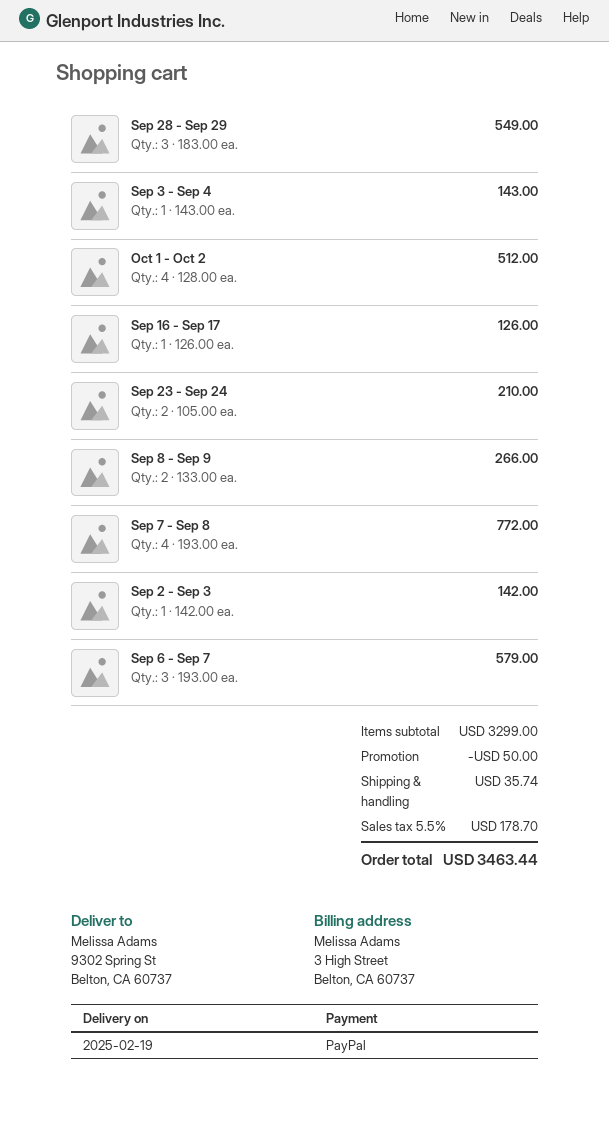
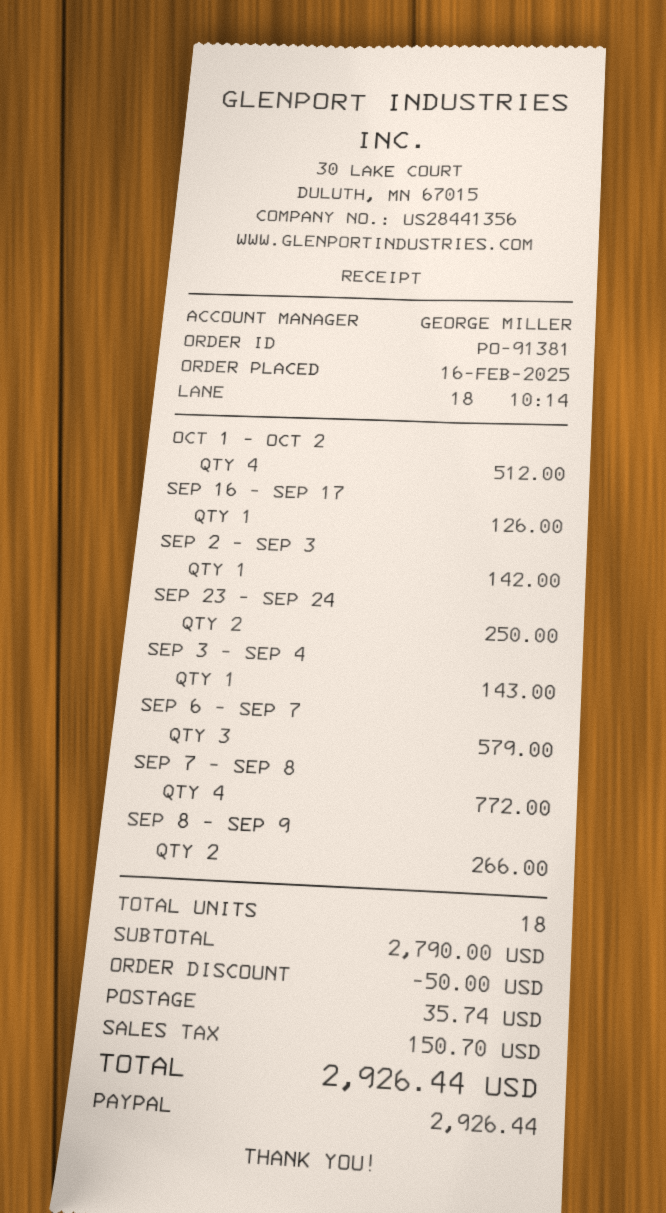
Sep 28 - Sep 29: 3 for 549.00 -> none
Sep 23 - Sep 24: 2 for 210.00 -> 2 for 250.00
subtotal: 3299.00 -> 2790.00
tax: 178.70 -> 150.70
total: 3463.44 -> 2926.44

